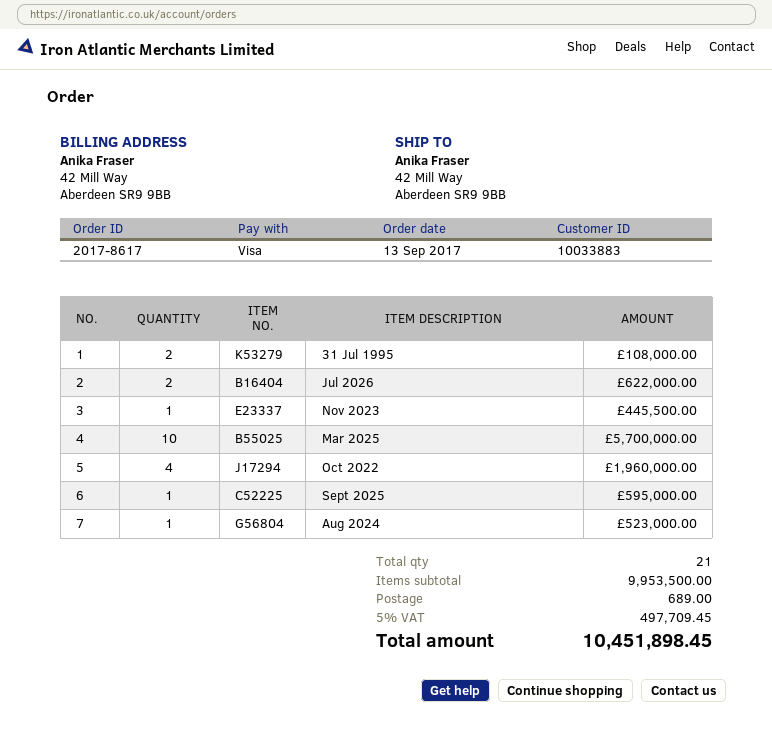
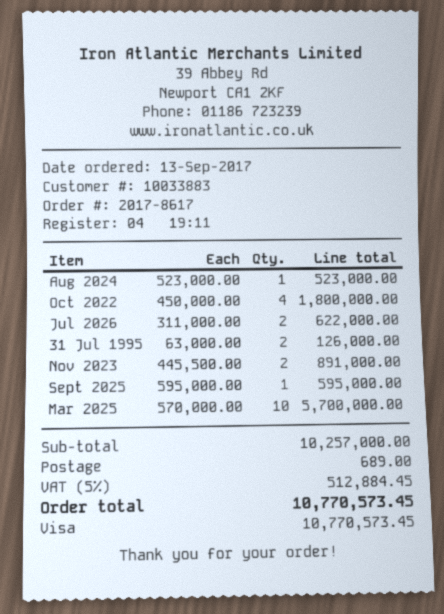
31 Jul 1995: 2 for 108000.00 -> 2 for 126000.00
Nov 2023: 1 for 445500.00 -> 2 for 891000.00
Oct 2022: 4 for 1960000.00 -> 4 for 1800000.00
subtotal: 9953500.00 -> 10257000.00
tax: 5% = 497709.45 -> 5% = 512884.45
total: 10451898.45 -> 10770573.45

